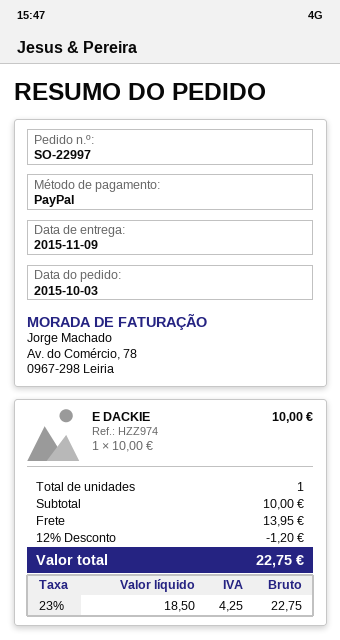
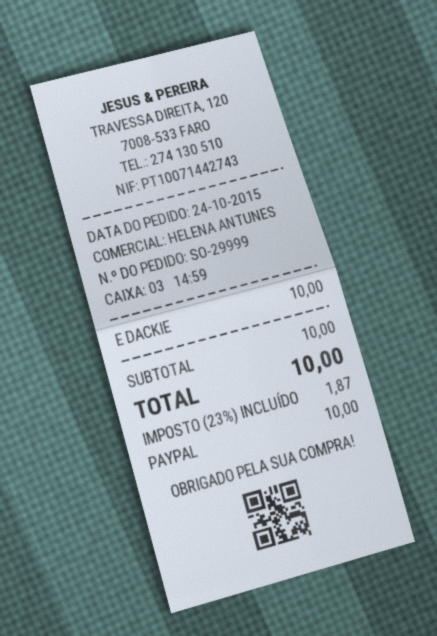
order number: SO-22997 -> SO-29999
order date: 2015-10-03 -> 2015-10-24
discount: 12% = 1.20 -> none
shipping: 13.95 -> none
tax: 23% = 4.25 -> 23% = 1.87
total: 22.75 -> 10.00

